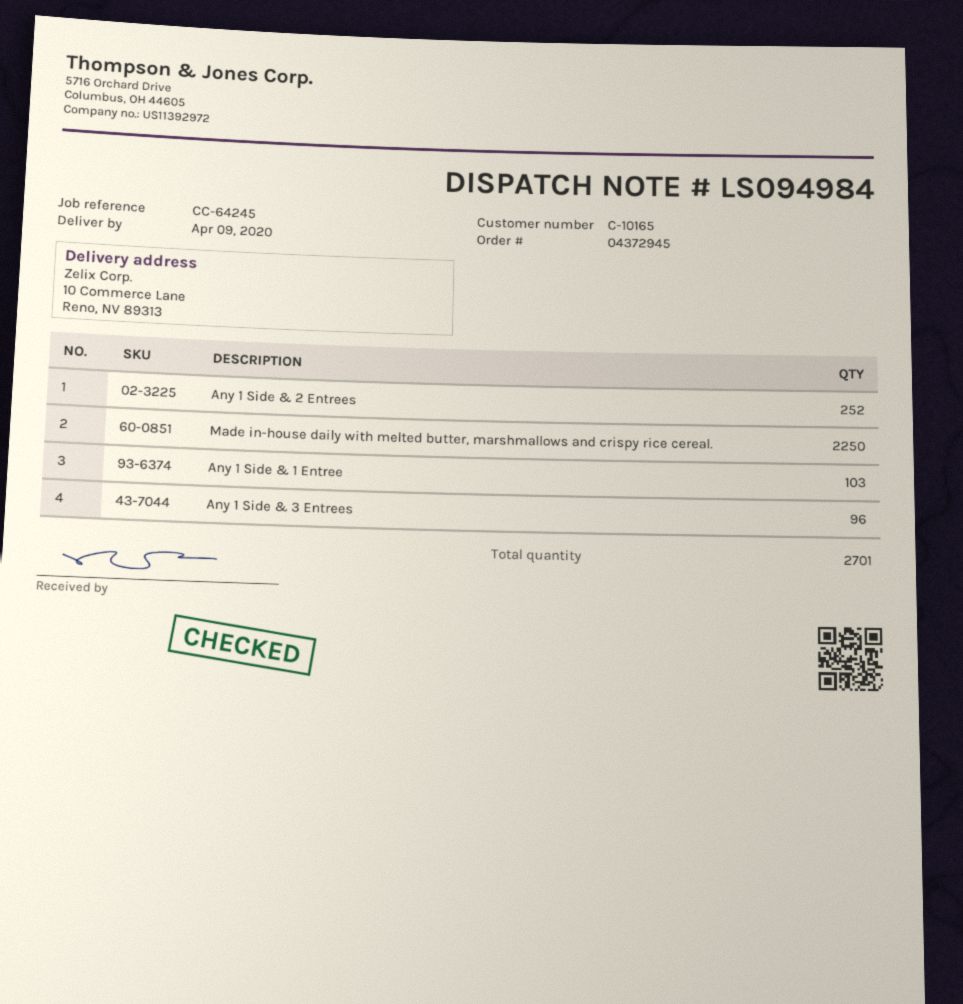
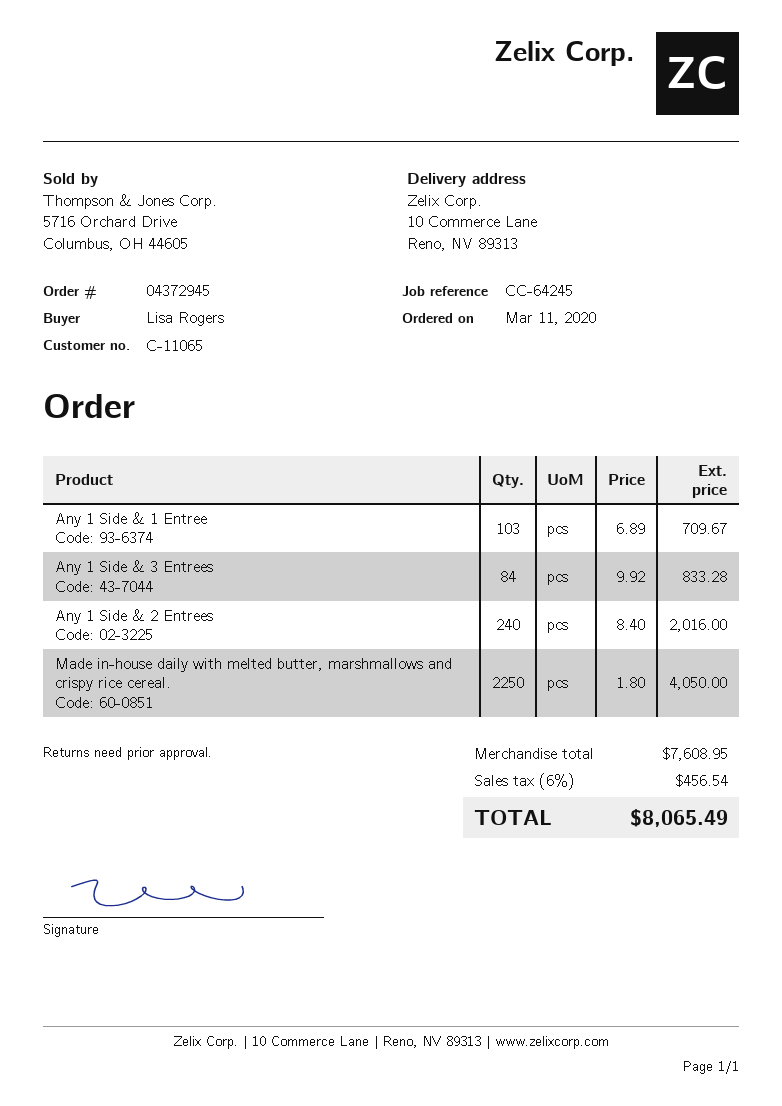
customer number: C-10165 -> C-11065
Any 1 Side & 2 Entrees: 252 -> 240
Any 1 Side & 3 Entrees: 96 -> 84

